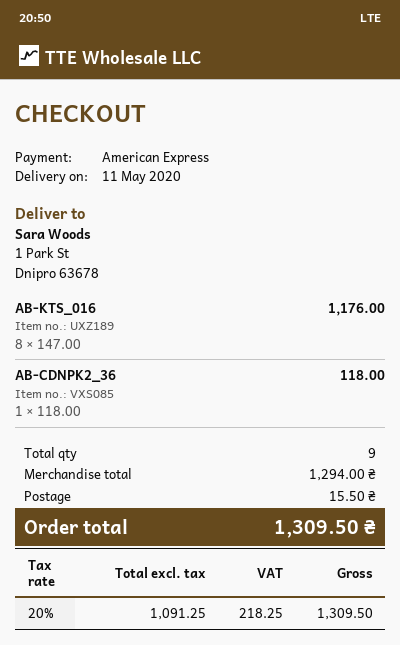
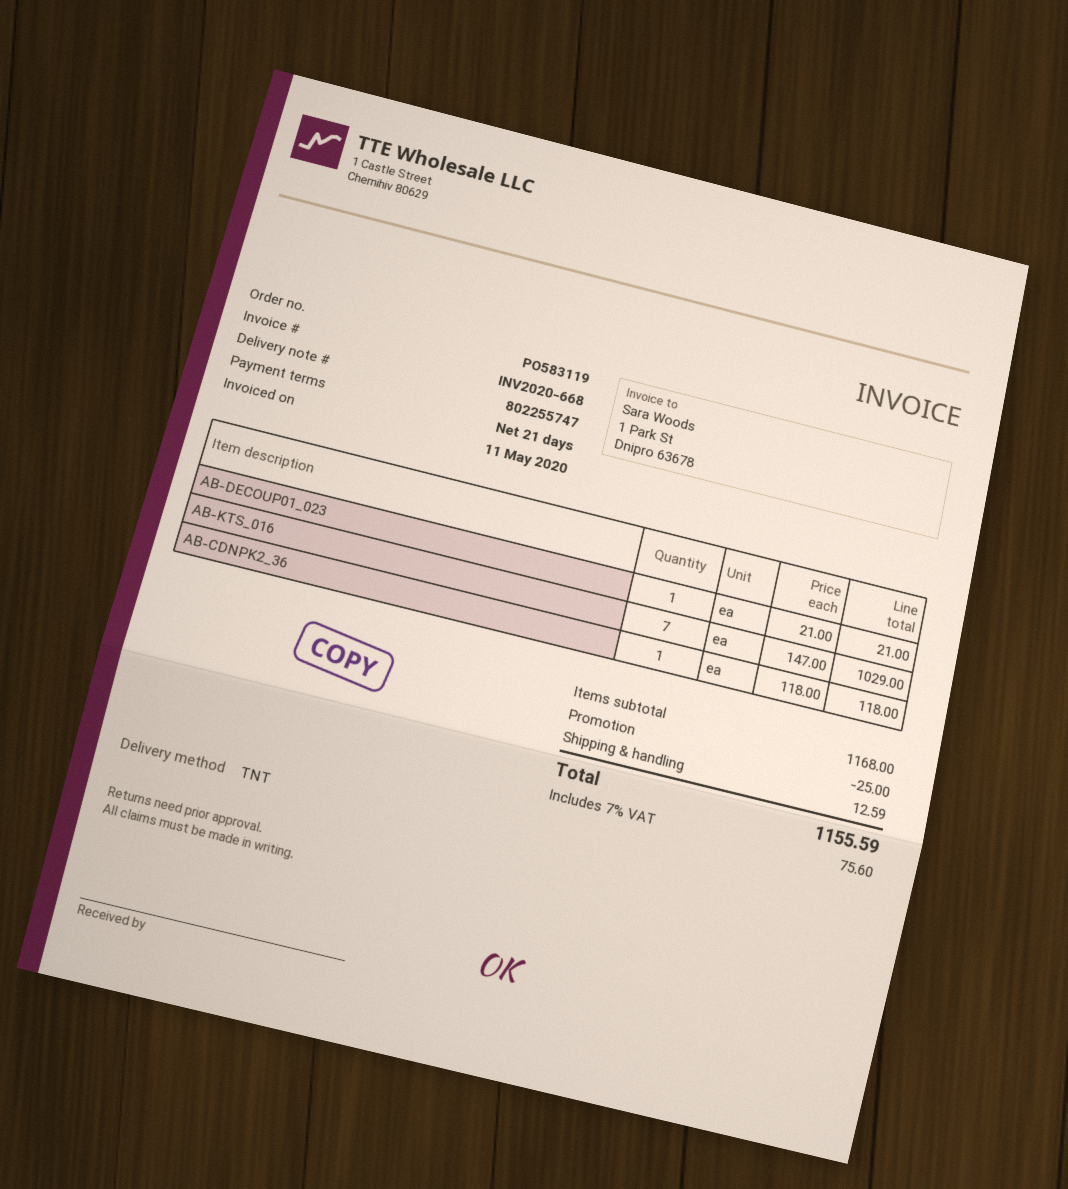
AB-KTS_016: 8 x 147.00 = 1176.00 -> 7 x 147.00 = 1029.00
AB-DECOUP01_023: none -> 1 x 21.00 = 21.00
subtotal: 1294.00 -> 1168.00
discount: none -> 25.00
shipping: 15.50 -> 12.59
tax: 20% = 218.25 -> 7% = 75.60
total: 1309.50 -> 1155.59

